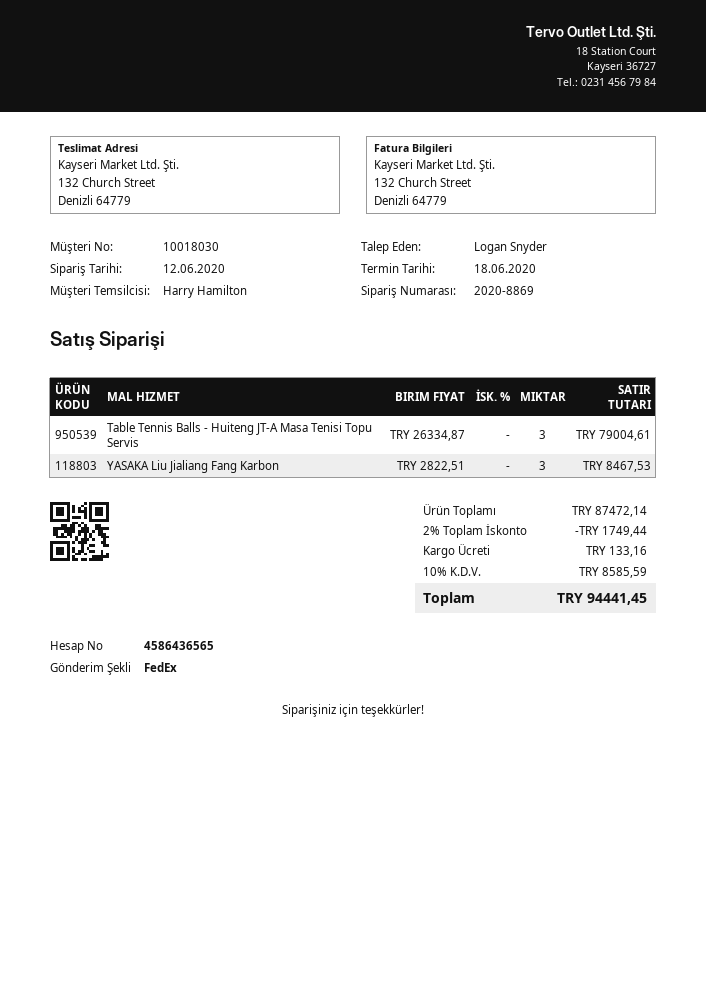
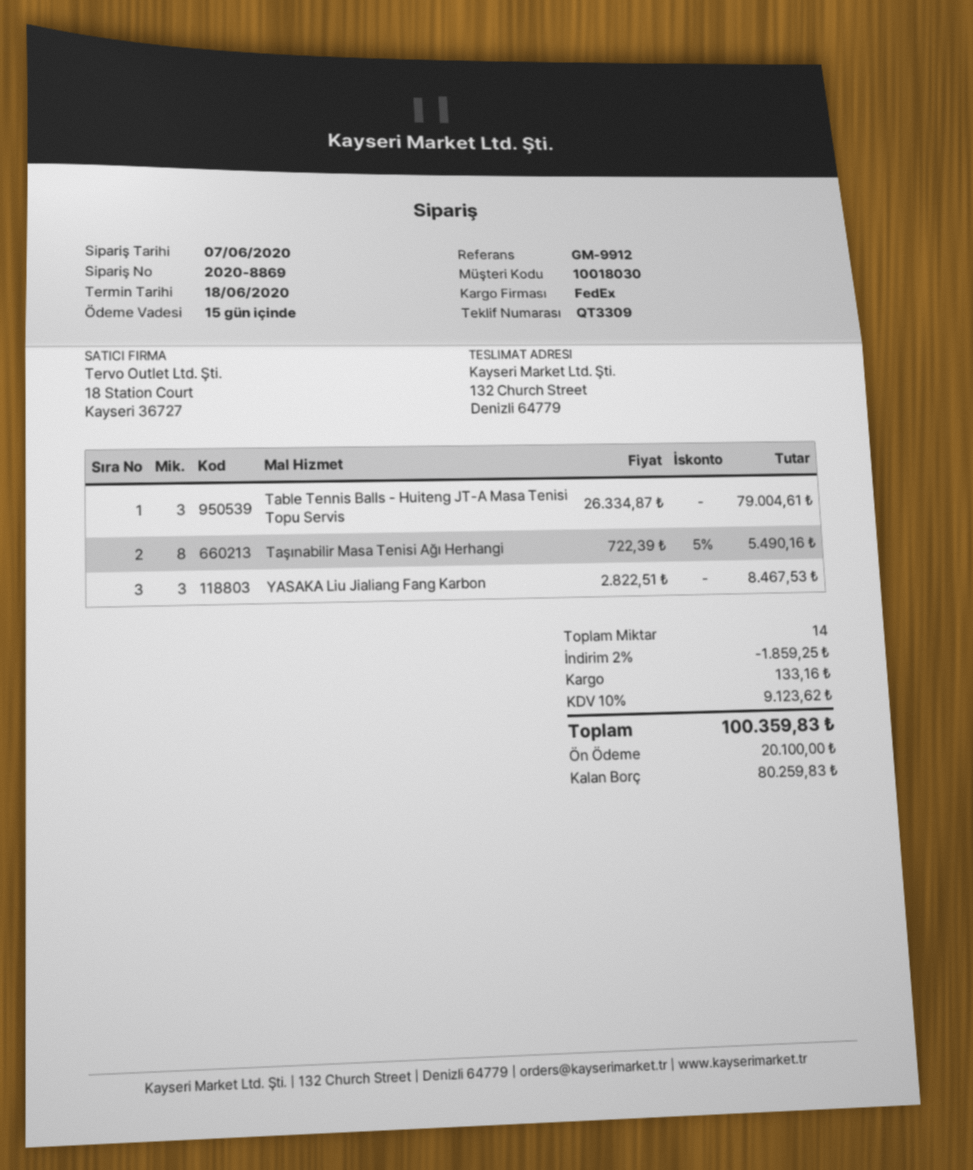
order date: 2020-06-12 -> 2020-06-07
Taşınabilir Masa Tenisi Ağı Herhangi: none -> 8 x 722.39 - 5% = 5490.16
discount: 2% = 1749.44 -> 2% = 1859.25
tax: 10% = 8585.59 -> 10% = 9123.62
total: 94441.45 -> 100359.83

